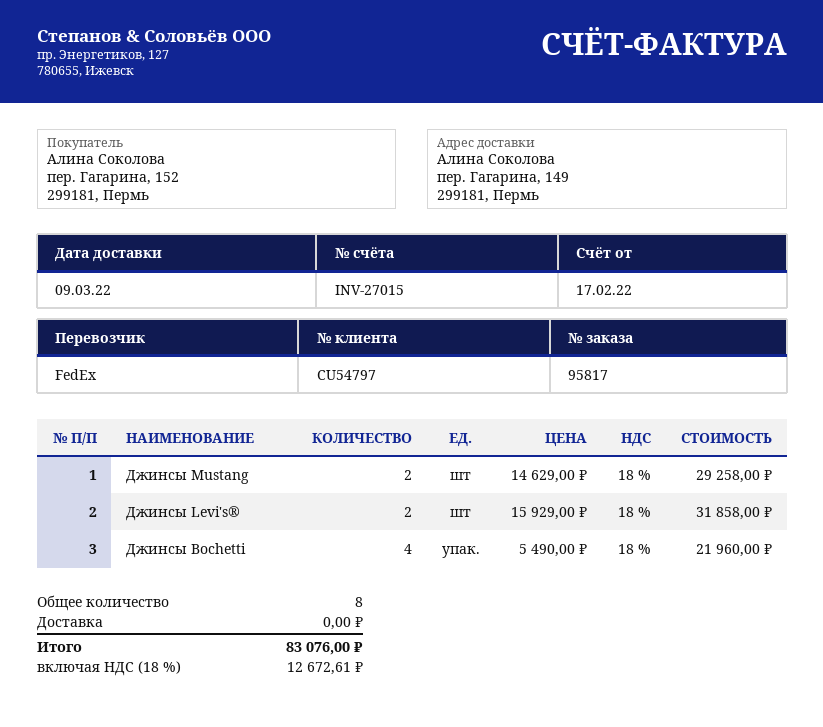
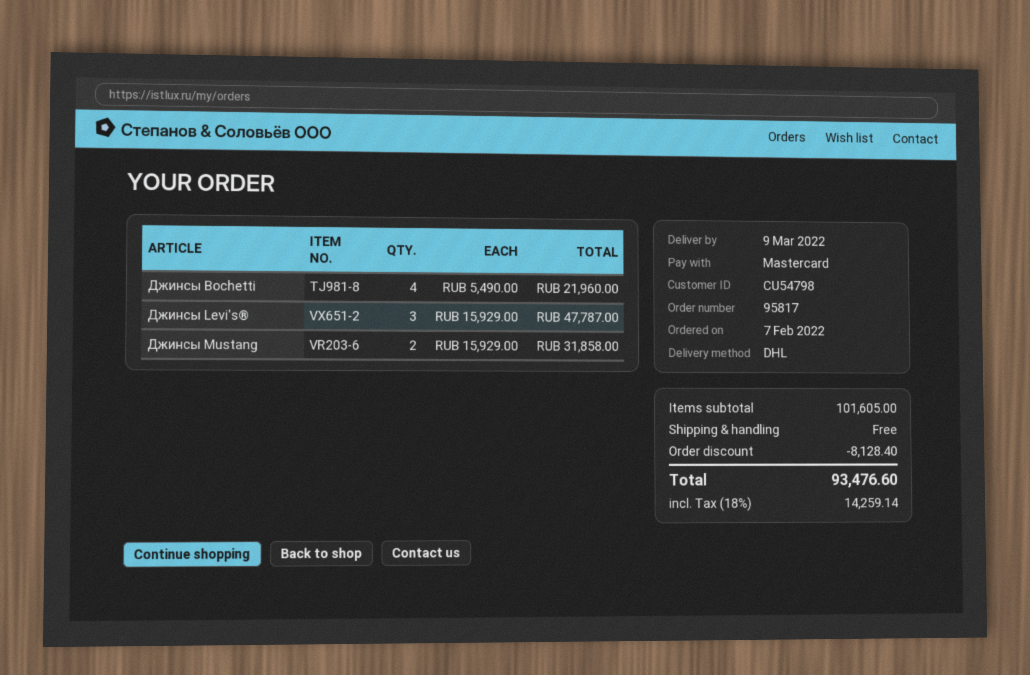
customer number: CU54797 -> CU54798
shipping method: FedEx -> DHL
Джинсы Mustang: 2 x 14629.00 = 29258.00 -> 2 x 15929.00 = 31858.00
Джинсы Levi's®: 2 x 15929.00 = 31858.00 -> 3 x 15929.00 = 47787.00
discount: none -> 8128.40
tax: 18% = 12672.61 -> 18% = 14259.14
total: 83076.00 -> 93476.60

